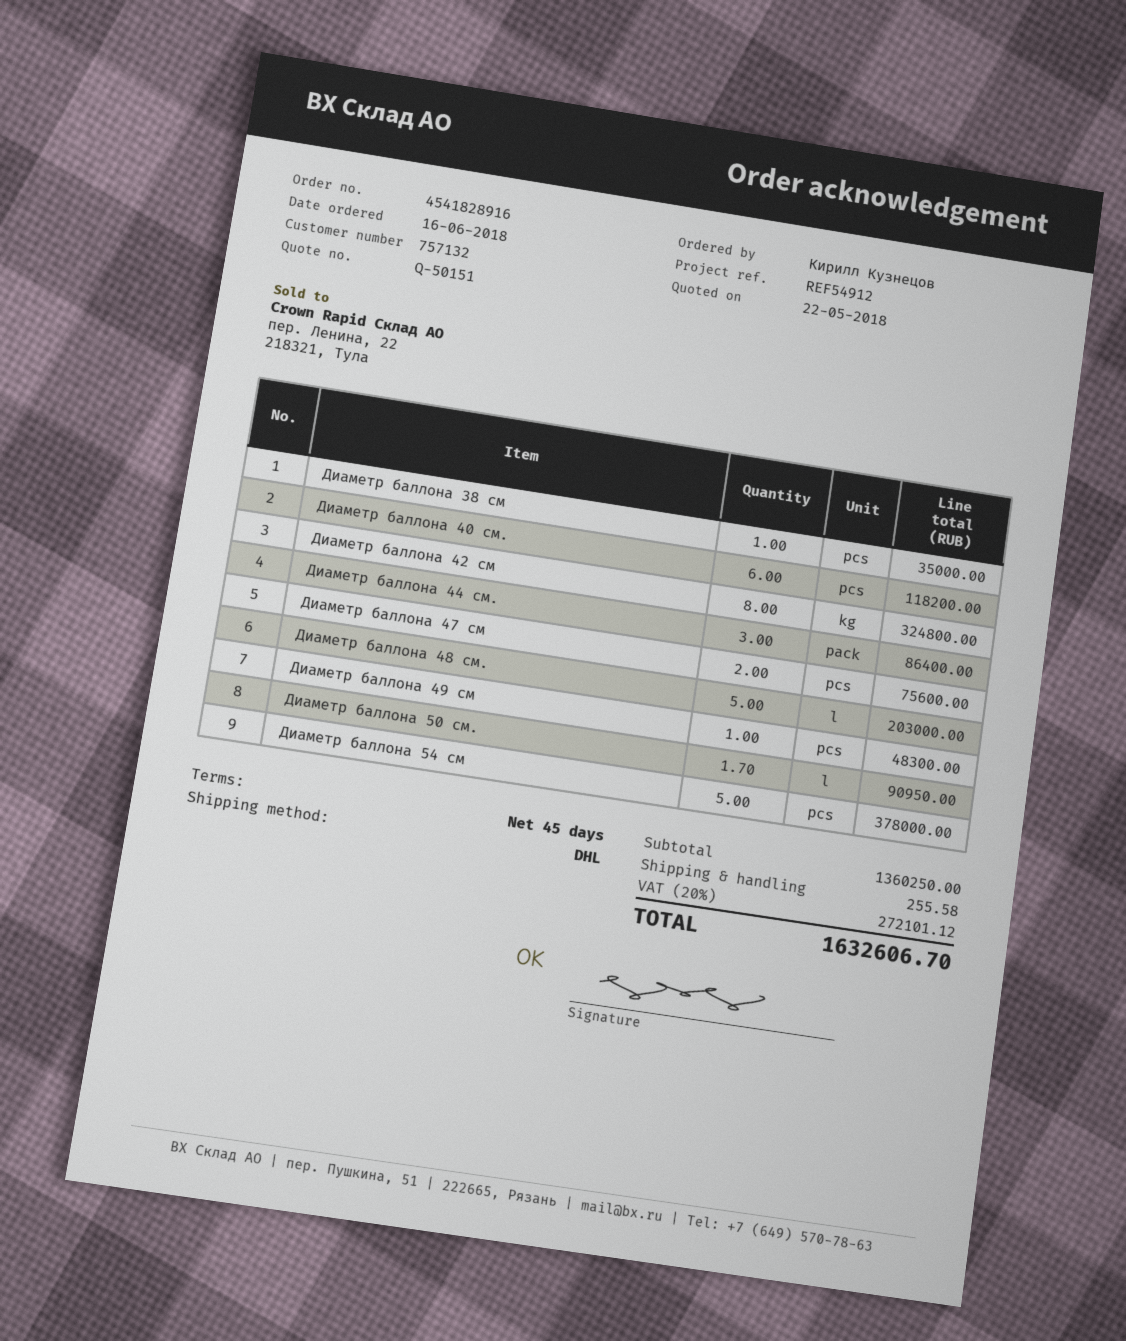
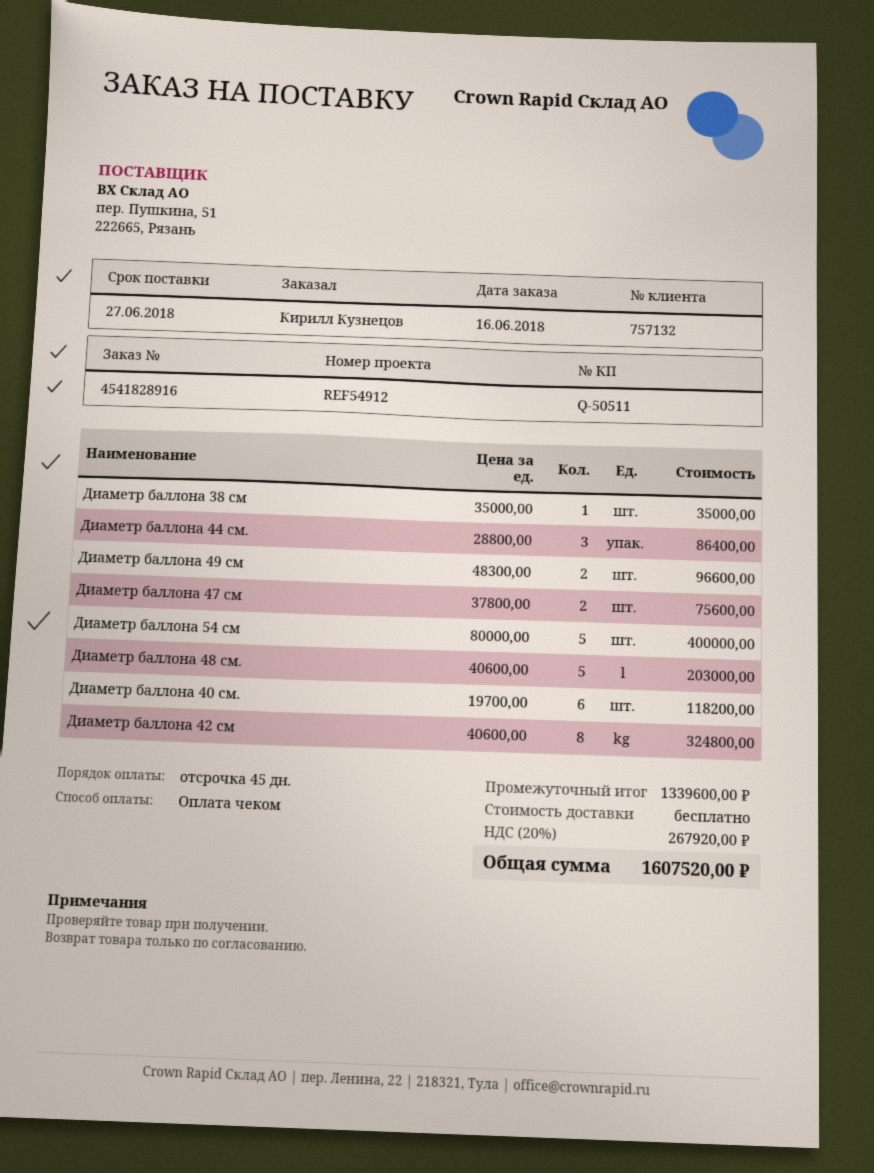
quote number: Q-50151 -> Q-50511
Диаметр баллона 49 см: 1 for 48300.00 -> 2 for 96600.00
Диаметр баллона 50 см.: 1.7 for 90950.00 -> none
Диаметр баллона 54 см: 5 for 378000.00 -> 5 for 400000.00
subtotal: 1360250.00 -> 1339600.00
shipping: 255.58 -> 0.00
tax: 20% = 272101.12 -> 20% = 267920.00
total: 1632606.70 -> 1607520.00

